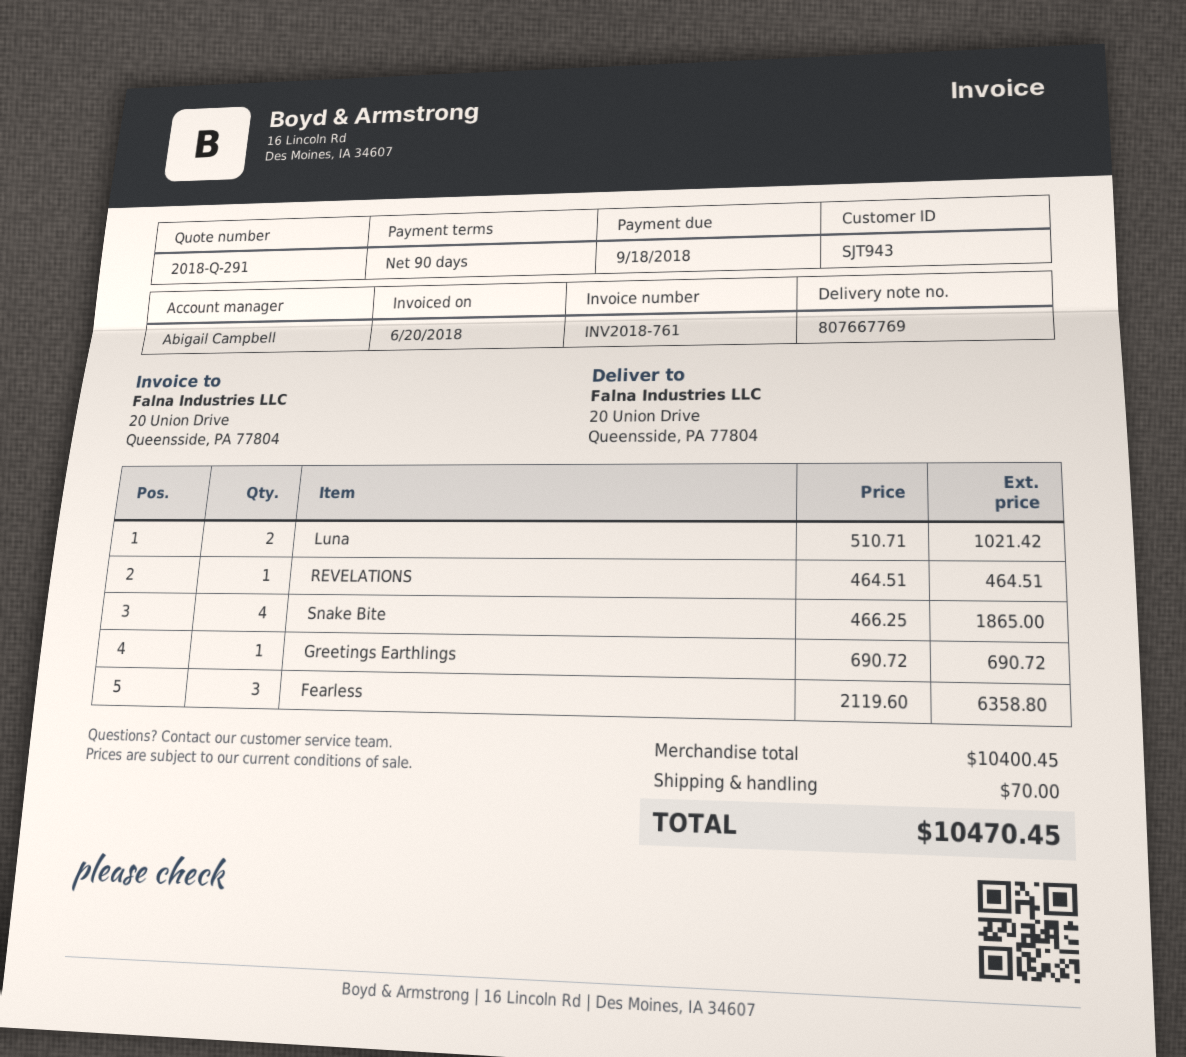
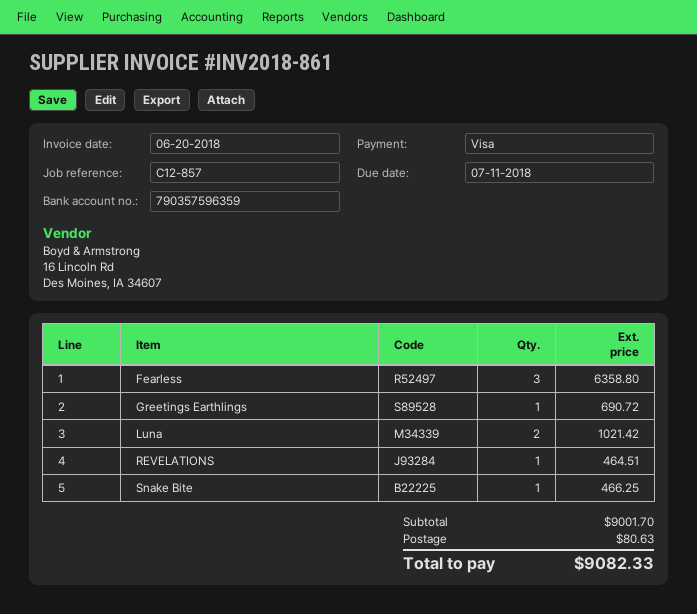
invoice number: INV2018-761 -> INV2018-861
due date: 2018-09-18 -> 2018-07-11
Snake Bite: 4 for 1865.00 -> 1 for 466.25
subtotal: 10400.45 -> 9001.70
shipping: 70.00 -> 80.63
total: 10470.45 -> 9082.33

